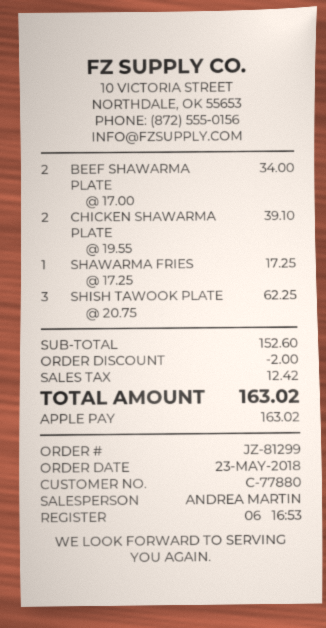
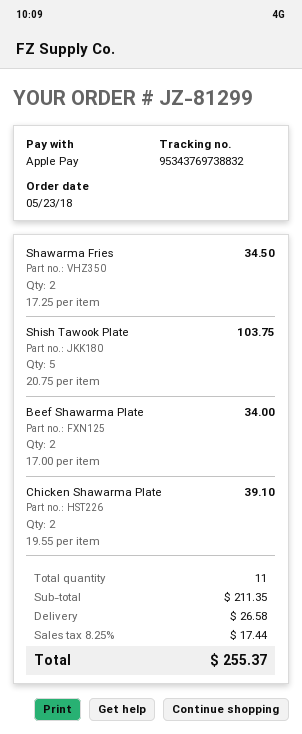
SHAWARMA FRIES: 1 x 17.25 = 17.25 -> 2 x 17.25 = 34.50
SHISH TAWOOK PLATE: 3 x 20.75 = 62.25 -> 5 x 20.75 = 103.75
subtotal: 152.60 -> 211.35
discount: 2.00 -> none
shipping: none -> 26.58
tax: 12.42 -> 17.44
total: 163.02 -> 255.37

